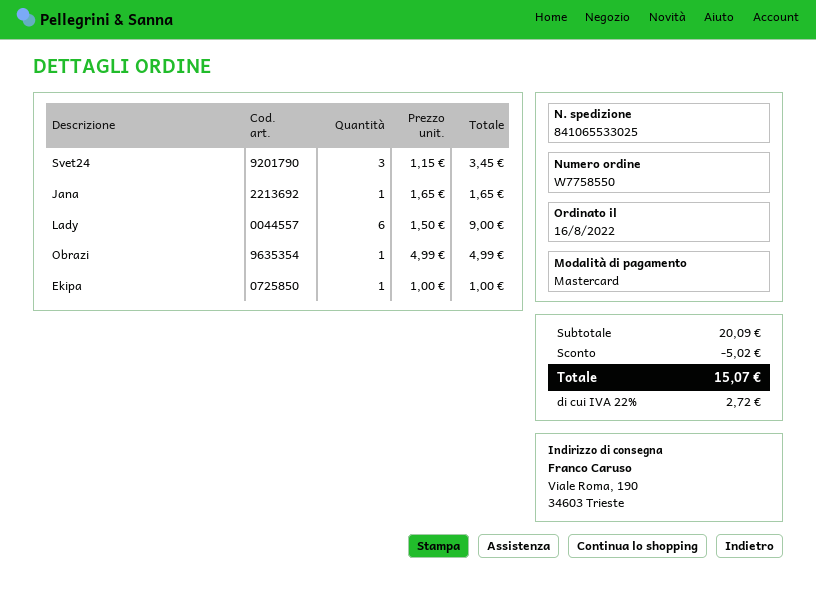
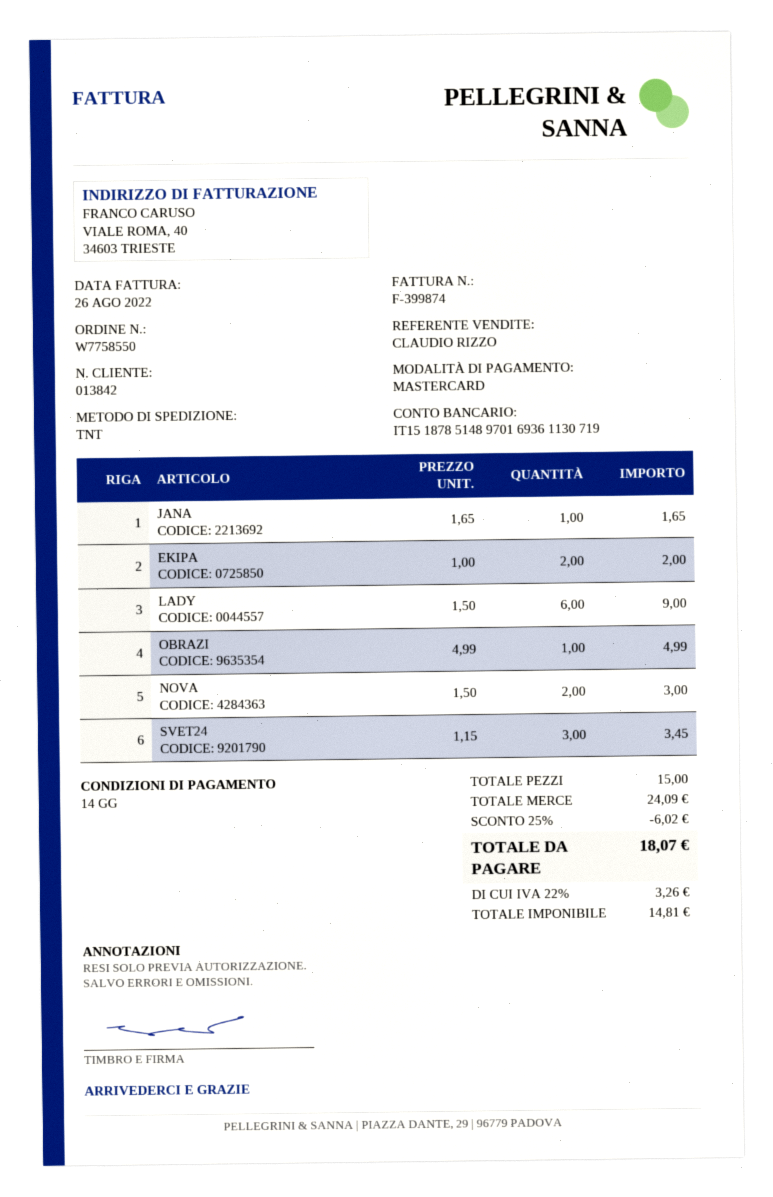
Ekipa: 1 x 1.00 = 1.00 -> 2 x 1.00 = 2.00
NOVA: none -> 2 x 1.50 = 3.00
subtotal: 20.09 -> 24.09
discount: 5.02 -> 6.02
tax: 22% = 2.72 -> 22% = 3.26
total: 15.07 -> 18.07

